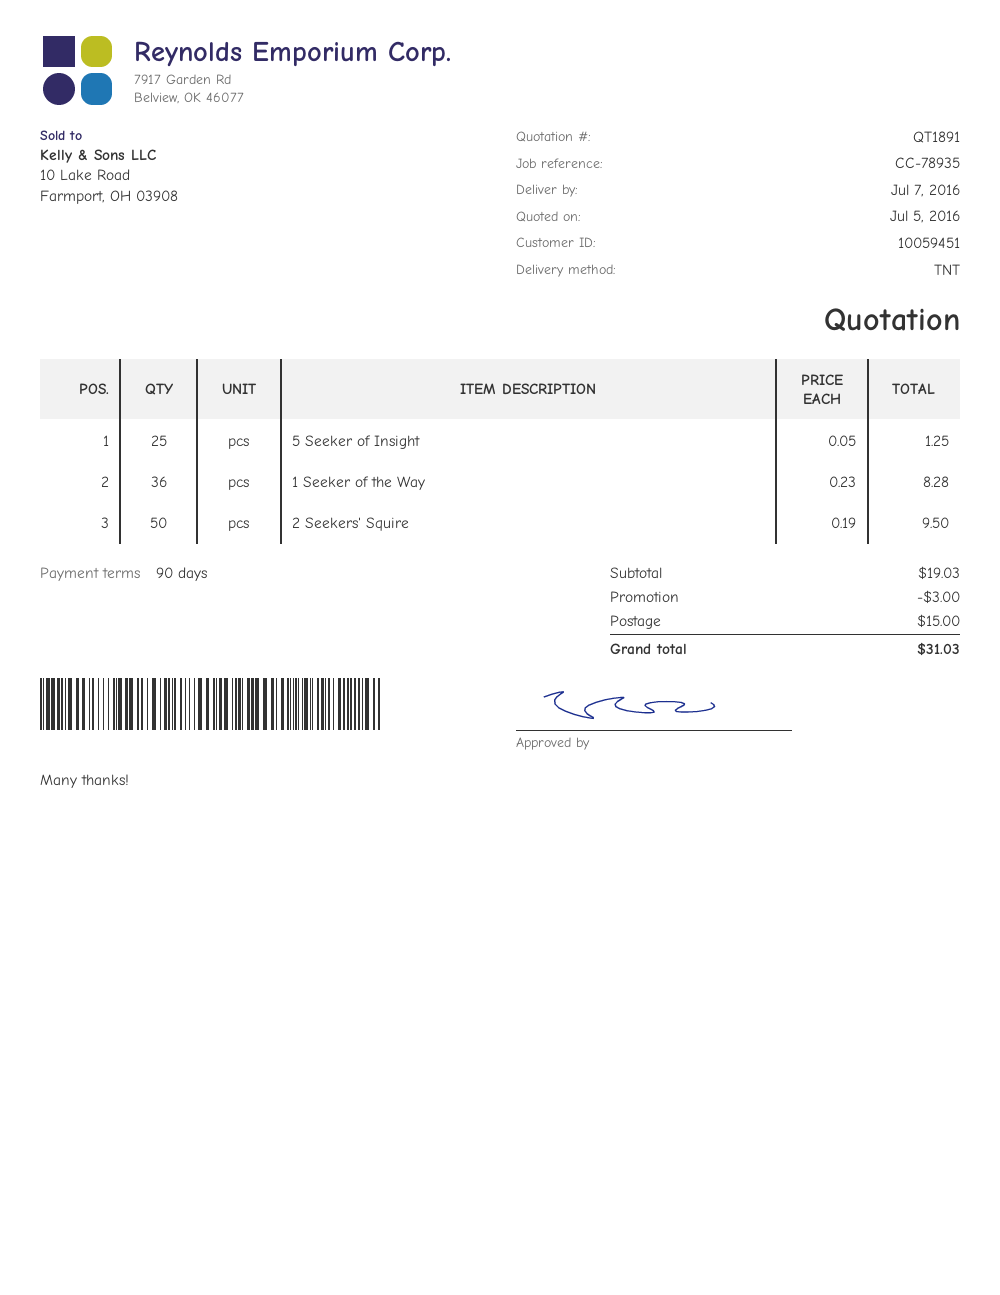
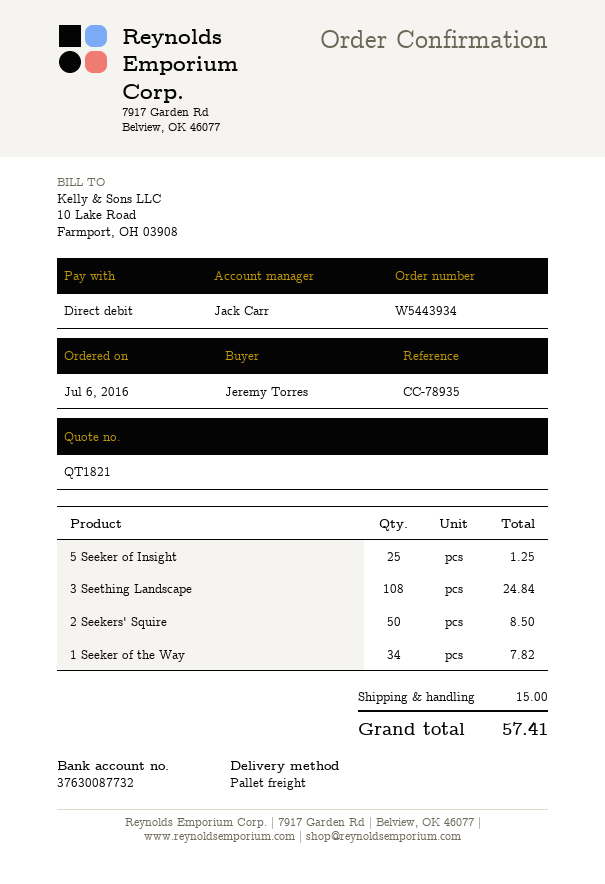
quote number: QT1891 -> QT1821
shipping method: TNT -> pallet freight
1 Seeker of the Way: 36 for 8.28 -> 34 for 7.82
2 Seekers' Squire: 50 for 9.50 -> 50 for 8.50
3 Seething Landscape: none -> 108 for 24.84
discount: 3.00 -> none
total: 31.03 -> 57.41

